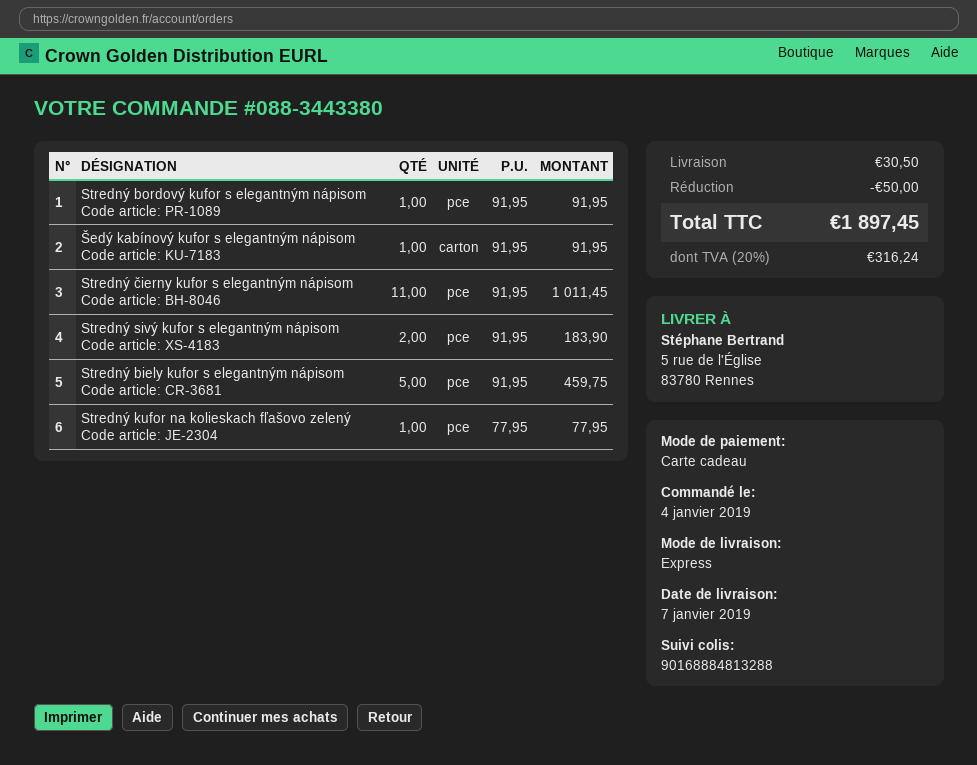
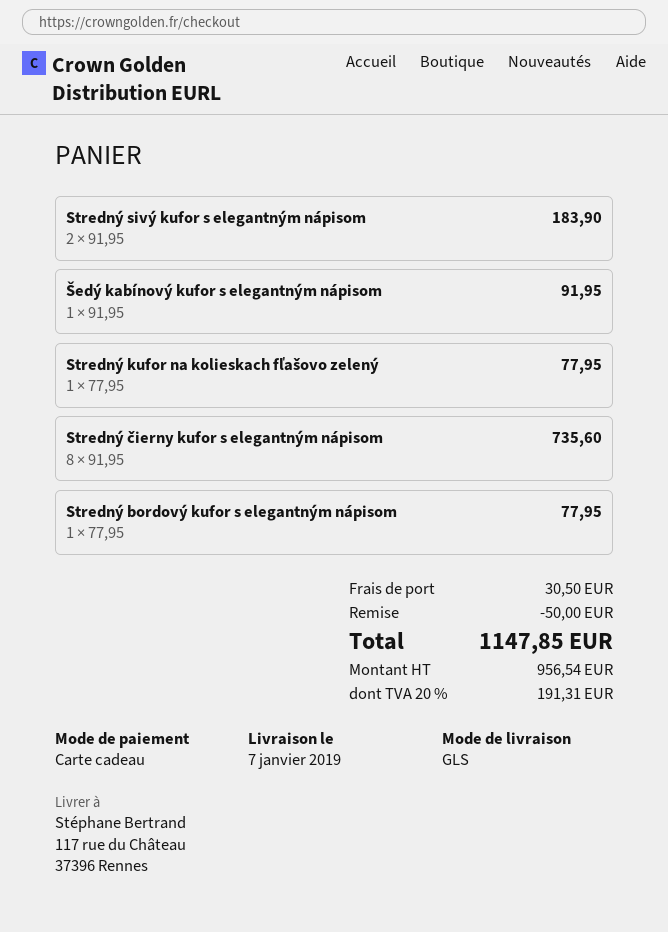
shipping method: express -> GLS
ship to: 5 rue de l'Église, 83780 Rennes -> 117 rue du Château, 37396 Rennes
Stredný bordový kufor s elegantným nápisom: 1 x 91.95 = 91.95 -> 1 x 77.95 = 77.95
Stredný čierny kufor s elegantným nápisom: 11 x 91.95 = 1011.45 -> 8 x 91.95 = 735.60
Stredný biely kufor s elegantným nápisom: 5 x 91.95 = 459.75 -> none
tax: 20% = 316.24 -> 20% = 191.31
total: 1897.45 -> 1147.85

